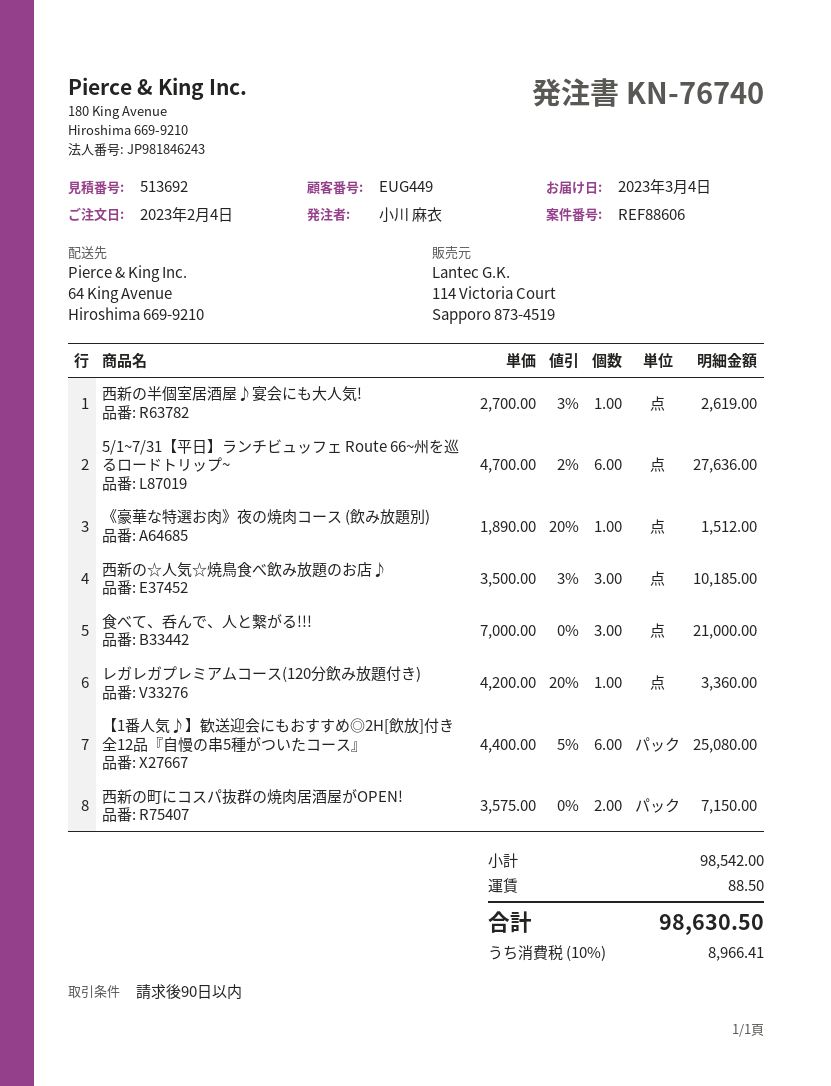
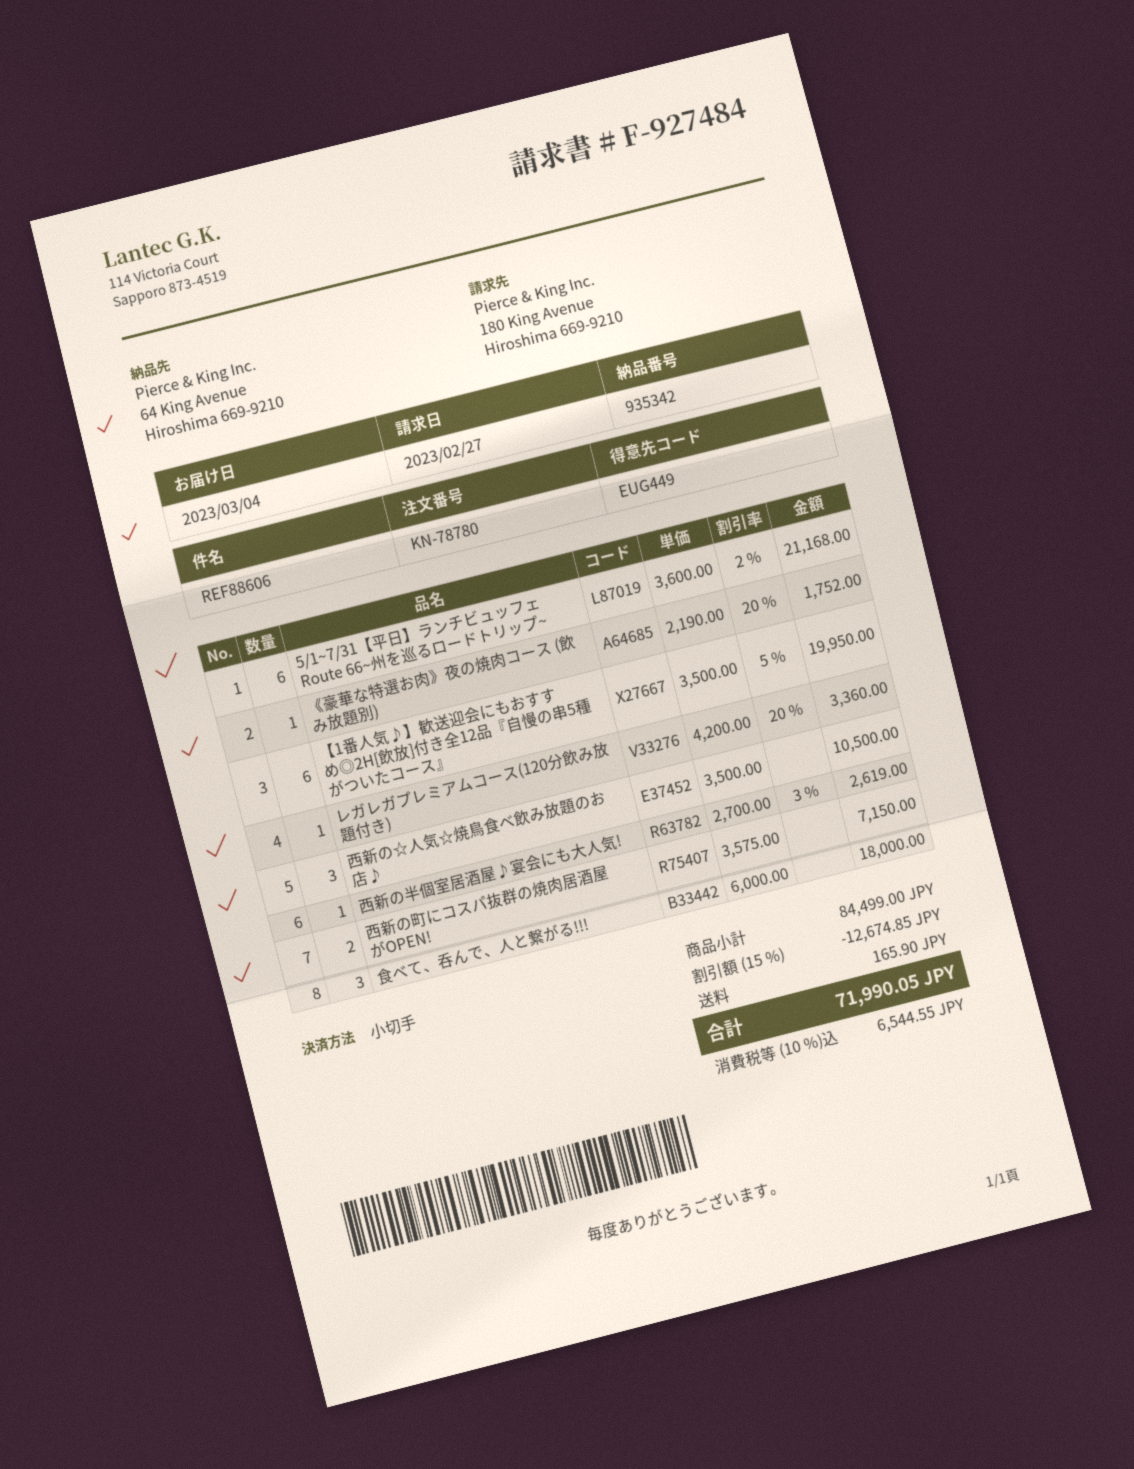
order number: KN-76740 -> KN-78780
5/1~7/31【平日】ランチビュッフェ Route 66~州を巡るロードトリップ~: 6 x 4700.00 - 2% = 27636.00 -> 6 x 3600.00 - 2% = 21168.00
《豪華な特選お肉》夜の焼肉コース (飲み放題別): 1 x 1890.00 - 20% = 1512.00 -> 1 x 2190.00 - 20% = 1752.00
西新の☆人気☆焼鳥食べ飲み放題のお店♪: 3 x 3500.00 - 3% = 10185.00 -> 3 x 3500.00 = 10500.00
食べて、呑んで、人と繋がる!!!: 3 x 7000.00 = 21000.00 -> 3 x 6000.00 = 18000.00
【1番人気♪】歓送迎会にもおすすめ◎2H[飲放]付き全12品『自慢の串5種がついたコース』: 6 x 4400.00 - 5% = 25080.00 -> 6 x 3500.00 - 5% = 19950.00
subtotal: 98542.00 -> 84499.00
discount: none -> 15% = 12674.85
shipping: 88.50 -> 165.90
tax: 10% = 8966.41 -> 10% = 6544.55
total: 98630.50 -> 71990.05

